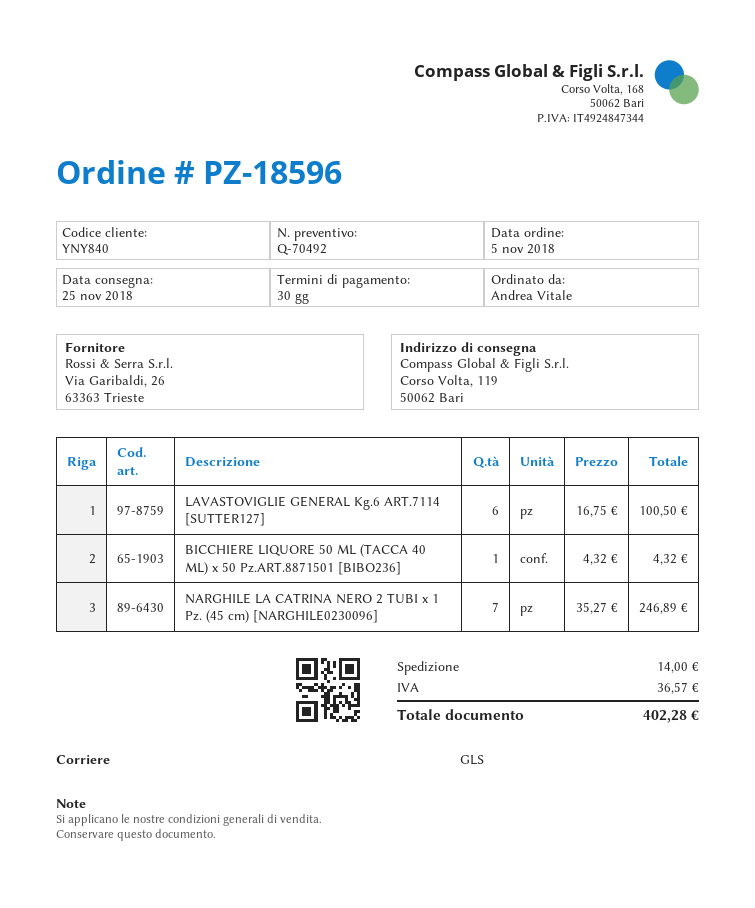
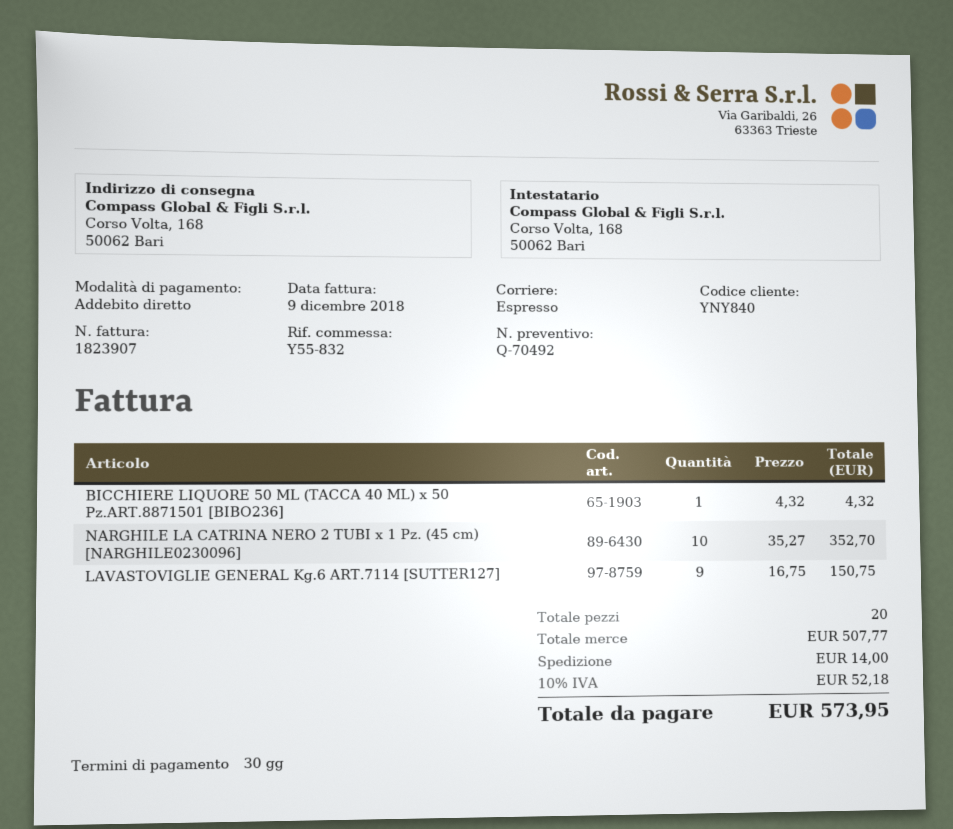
shipping method: GLS -> express
ship to: Corso Volta, 119, 50062 Bari -> Corso Volta, 168, 50062 Bari
LAVASTOVIGLIE GENERAL Kg.6 ART.7114 [SUTTER127]: 6 x 16.75 = 100.50 -> 9 x 16.75 = 150.75
NARGHILE LA CATRINA NERO 2 TUBI x 1 Pz. (45 cm) [NARGHILE0230096]: 7 x 35.27 = 246.89 -> 10 x 35.27 = 352.70
tax: 36.57 -> 52.18
total: 402.28 -> 573.95

